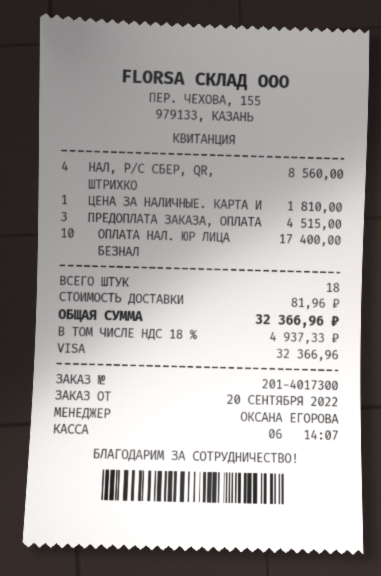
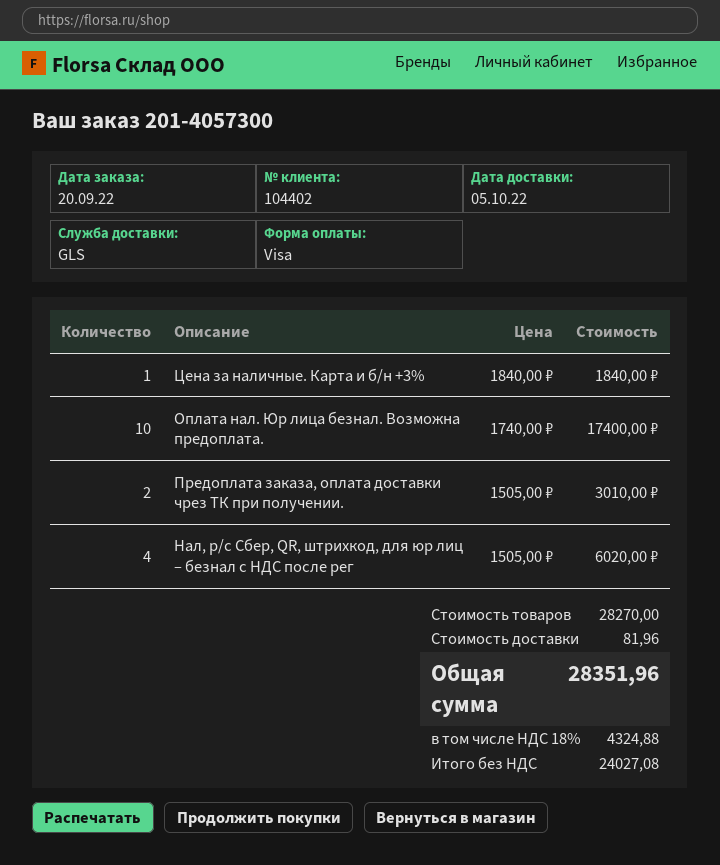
order number: 201-4017300 -> 201-4057300
НАЛ, Р/С СБЕР, QR, ШТРИХКО: 4 for 8560.00 -> 4 for 6020.00
ЦЕНА ЗА НАЛИЧНЫЕ. КАРТА И: 1 for 1810.00 -> 1 for 1840.00
ПРЕДОПЛАТА ЗАКАЗА, ОПЛАТА: 3 for 4515.00 -> 2 for 3010.00
tax: 18% = 4937.33 -> 18% = 4324.88
total: 32366.96 -> 28351.96

